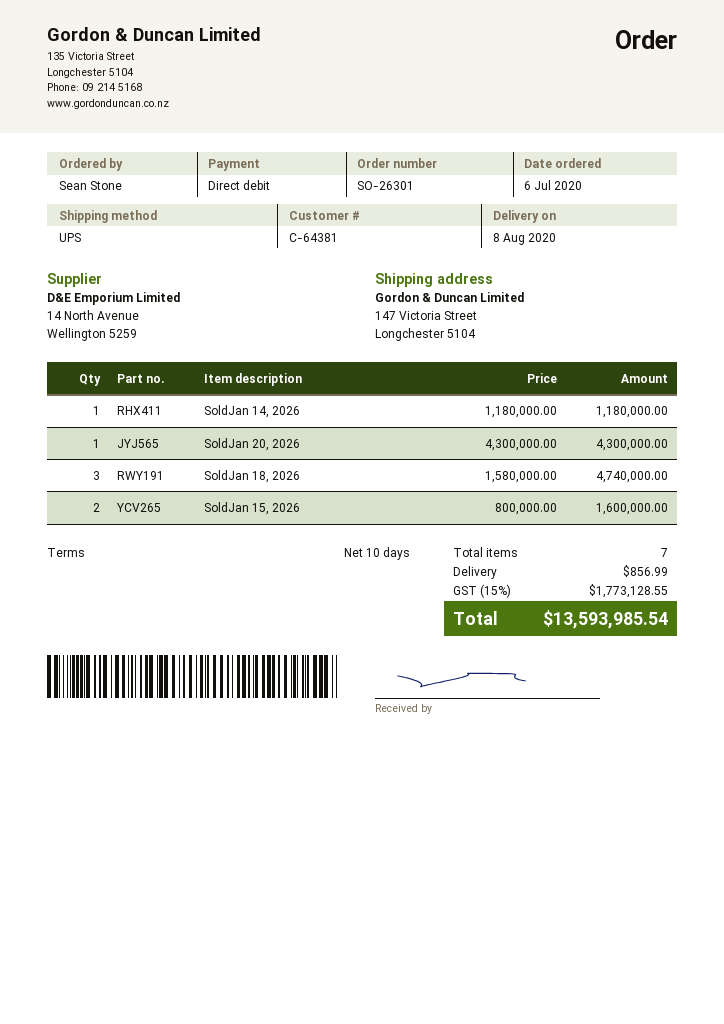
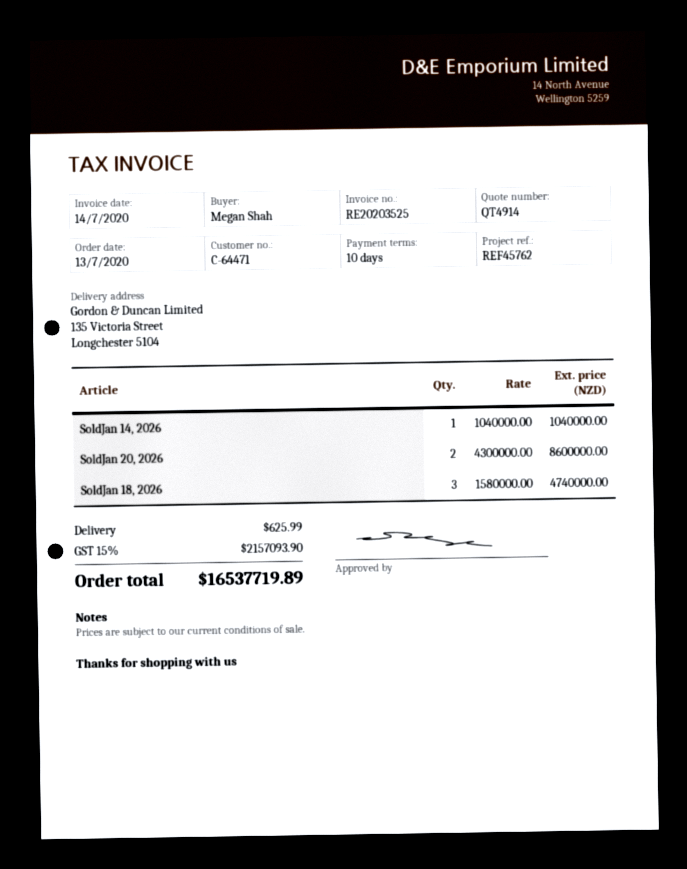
order date: 2020-07-06 -> 2020-07-13
customer number: C-64381 -> C-64471
ordered by: Sean Stone -> Megan Shah
ship to: 147 Victoria Street, Longchester 5104 -> 135 Victoria Street, Longchester 5104
SoldJan 14, 2026: 1 x 1180000.00 = 1180000.00 -> 1 x 1040000.00 = 1040000.00
SoldJan 20, 2026: 1 x 4300000.00 = 4300000.00 -> 2 x 4300000.00 = 8600000.00
SoldJan 15, 2026: 2 x 800000.00 = 1600000.00 -> none
shipping: 856.99 -> 625.99
tax: 15% = 1773128.55 -> 15% = 2157093.90
total: 13593985.54 -> 16537719.89

